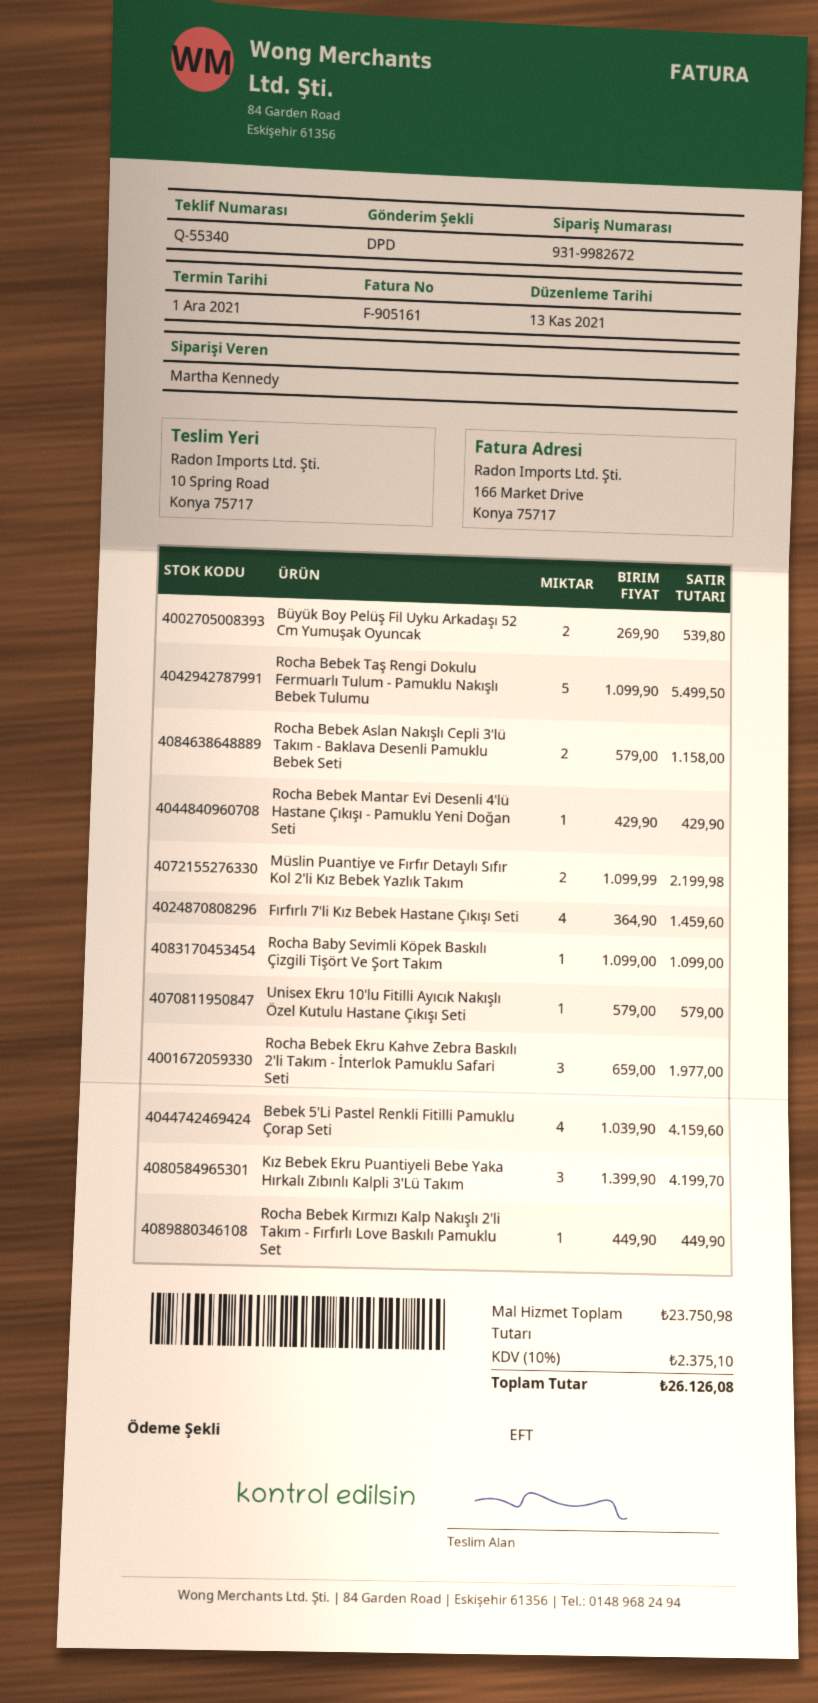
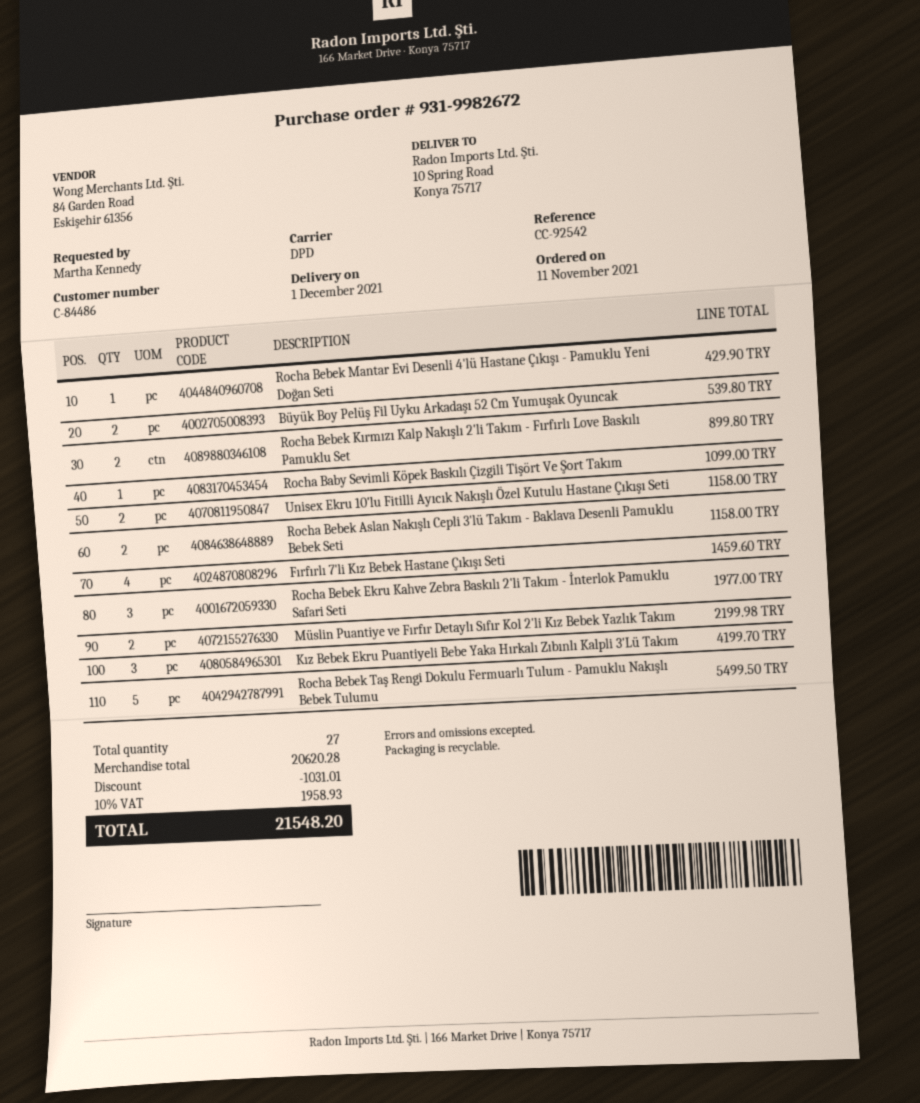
Unisex Ekru 10'lu Fitilli Ayıcık Nakışlı Özel Kutulu Hastane Çıkışı Seti: 1 for 579.00 -> 2 for 1158.00
Bebek 5'Li Pastel Renkli Fitilli Pamuklu Çorap Seti: 4 for 4159.60 -> none
Rocha Bebek Kırmızı Kalp Nakışlı 2'li Takım - Fırfırlı Love Baskılı Pamuklu Set: 1 for 449.90 -> 2 for 899.80
subtotal: 23750.98 -> 20620.28
discount: none -> 1031.01
tax: 10% = 2375.10 -> 10% = 1958.93
total: 26126.08 -> 21548.20

